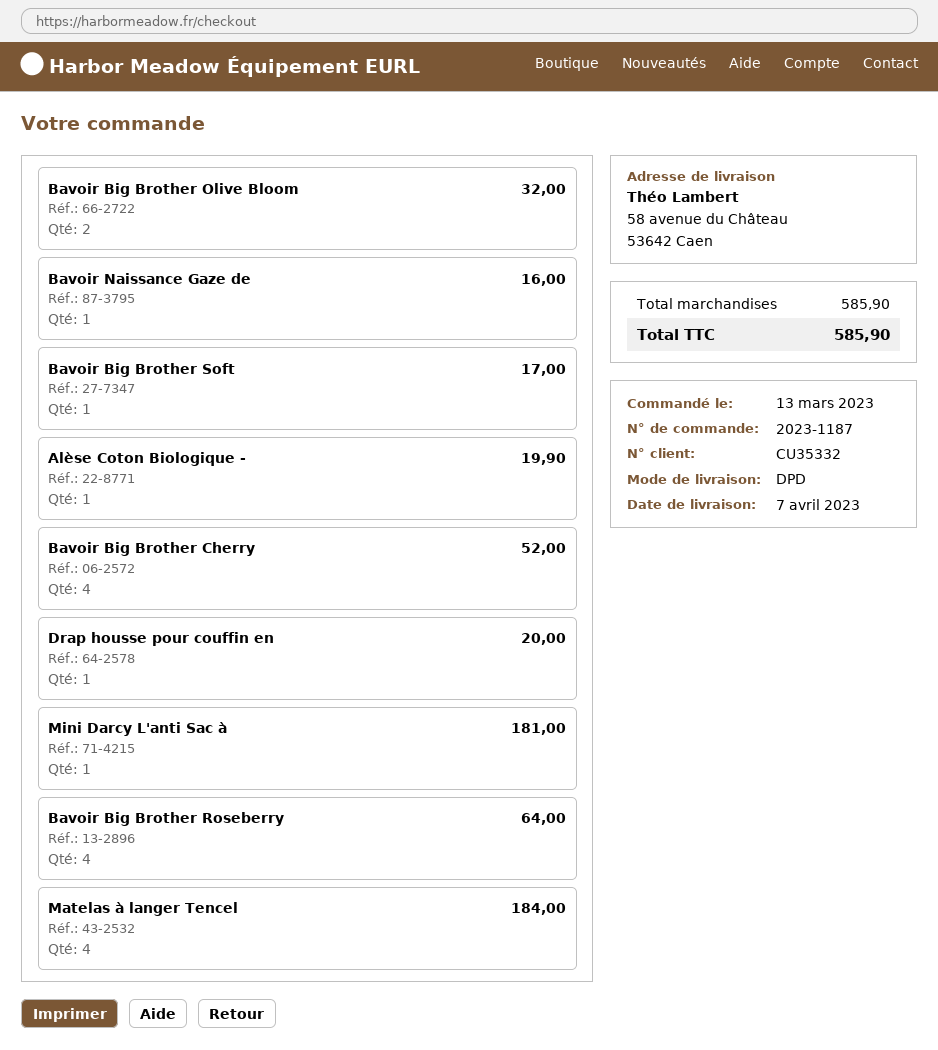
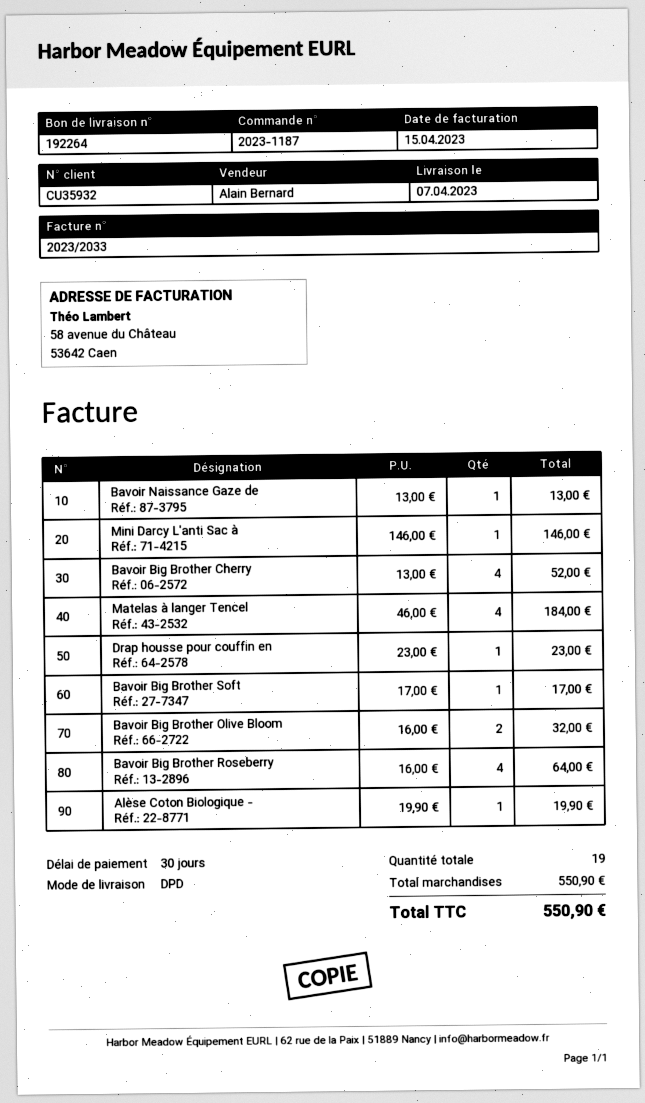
customer number: CU35332 -> CU35932
Bavoir Naissance Gaze de: 1 for 16.00 -> 1 for 13.00
Drap housse pour couffin en: 1 for 20.00 -> 1 for 23.00
Mini Darcy L'anti Sac à: 1 for 181.00 -> 1 for 146.00
subtotal: 585.90 -> 550.90
total: 585.90 -> 550.90

